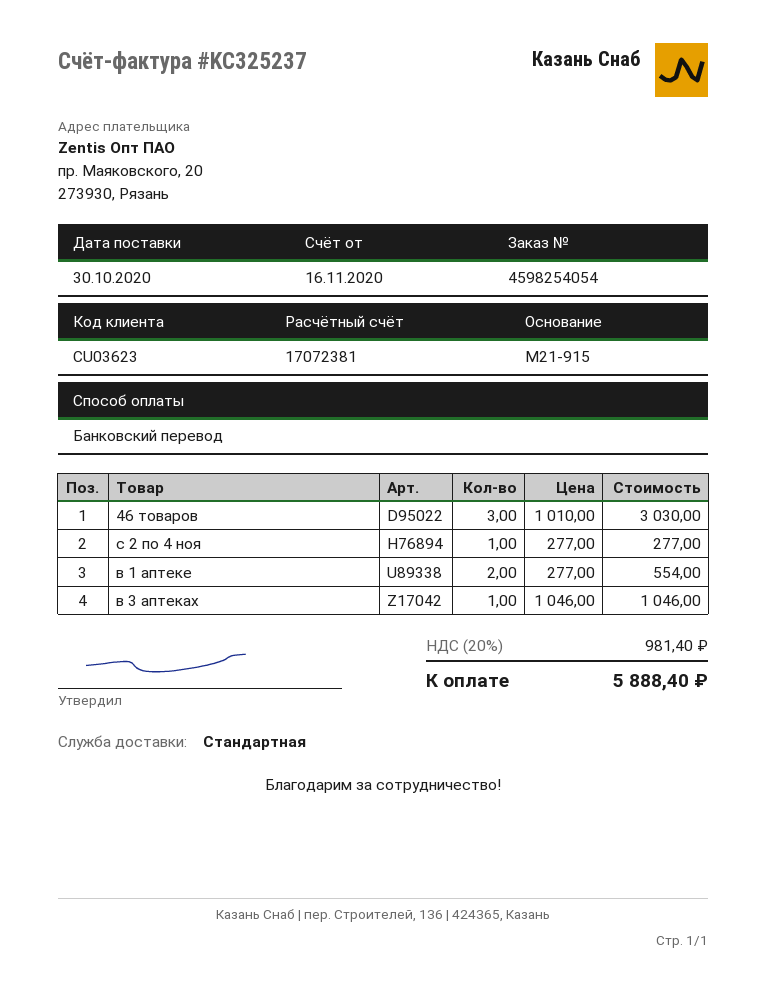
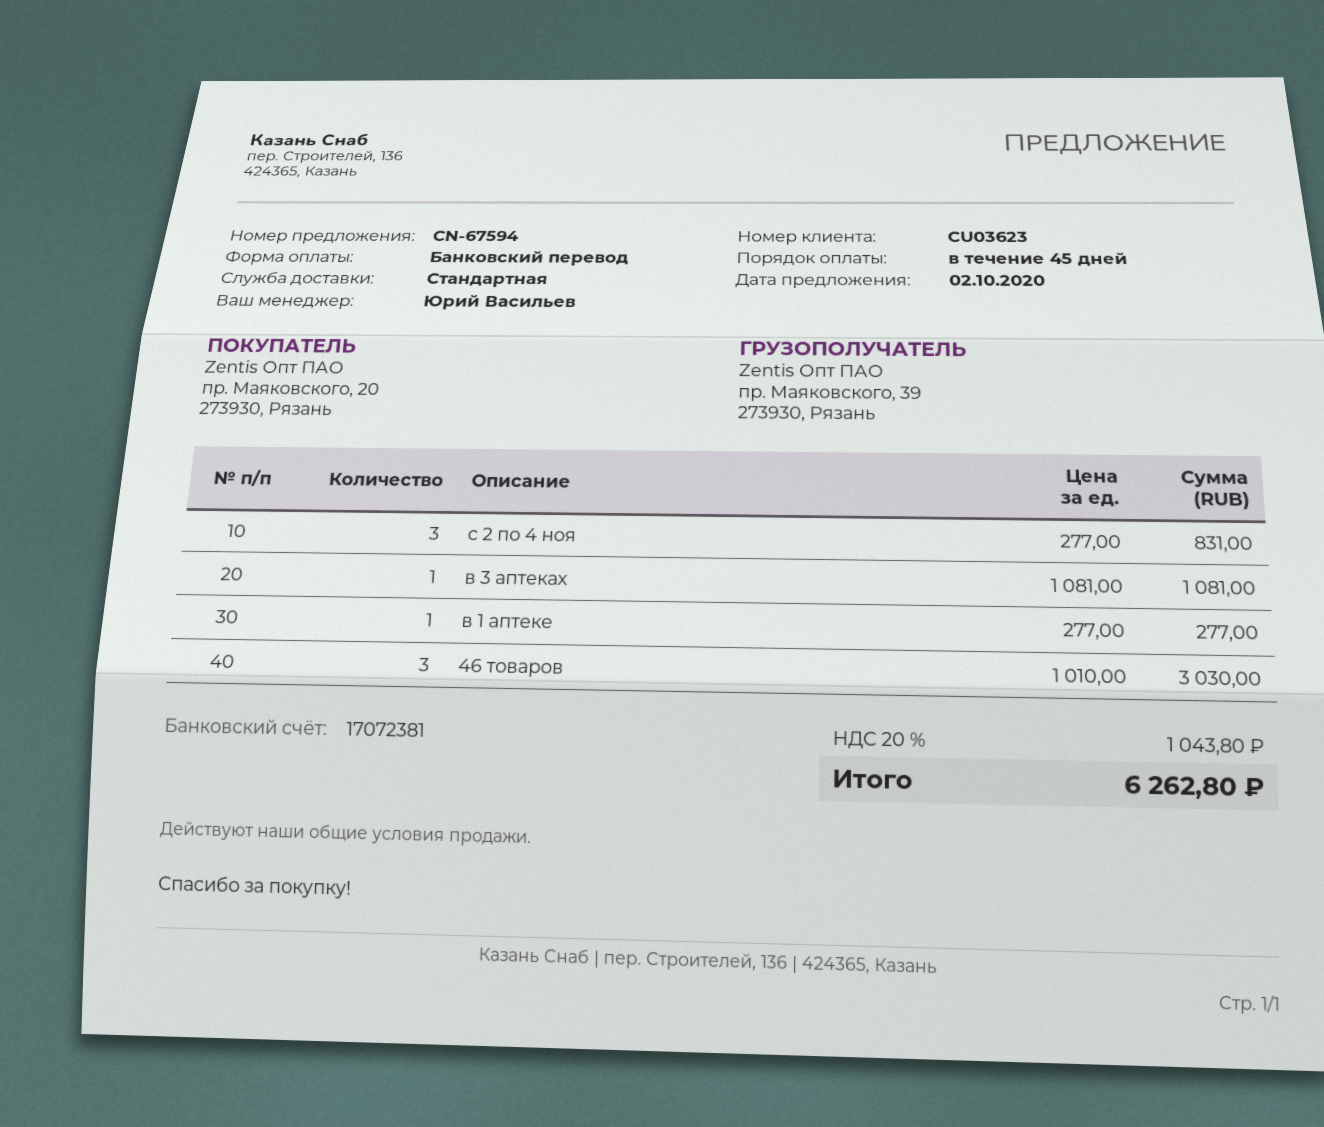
с 2 по 4 ноя: 1 x 277.00 = 277.00 -> 3 x 277.00 = 831.00
в 1 аптеке: 2 x 277.00 = 554.00 -> 1 x 277.00 = 277.00
в 3 аптеках: 1 x 1046.00 = 1046.00 -> 1 x 1081.00 = 1081.00
tax: 20% = 981.40 -> 20% = 1043.80
total: 5888.40 -> 6262.80

